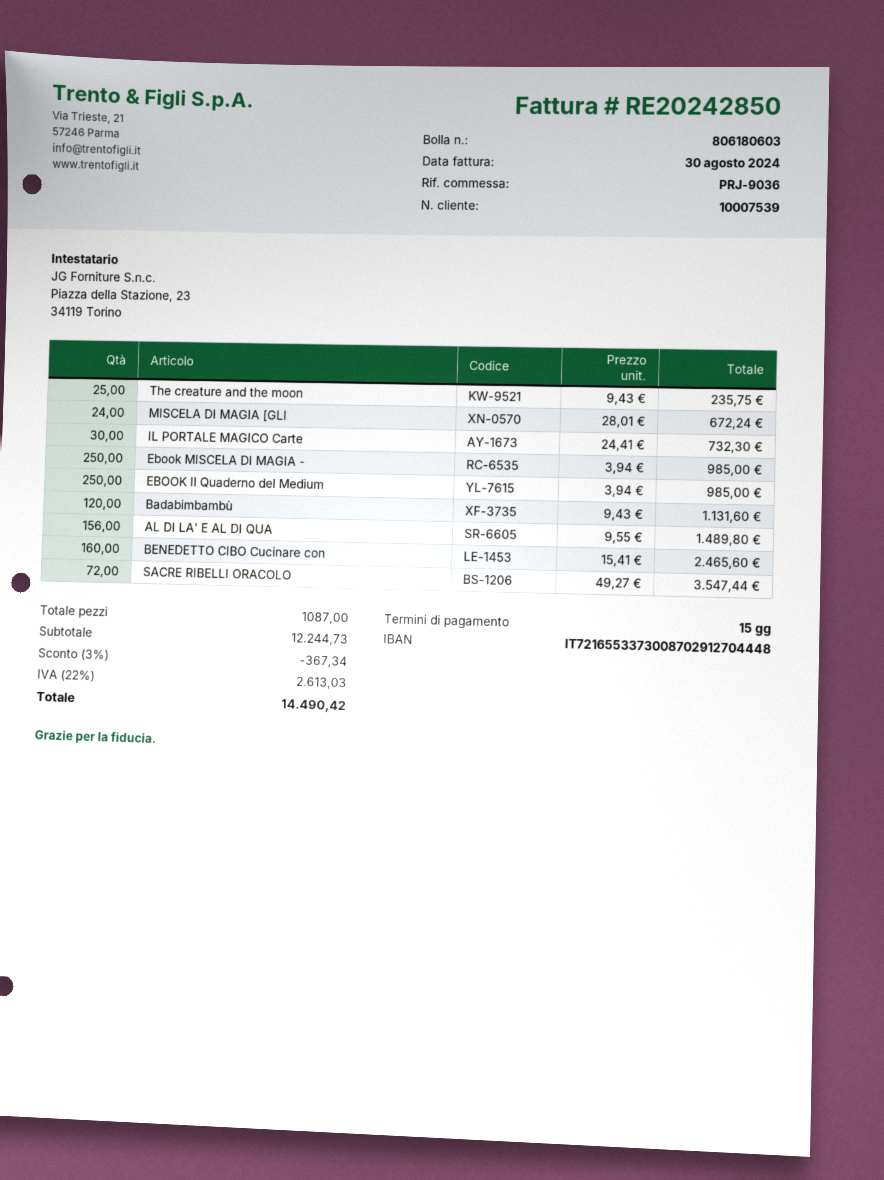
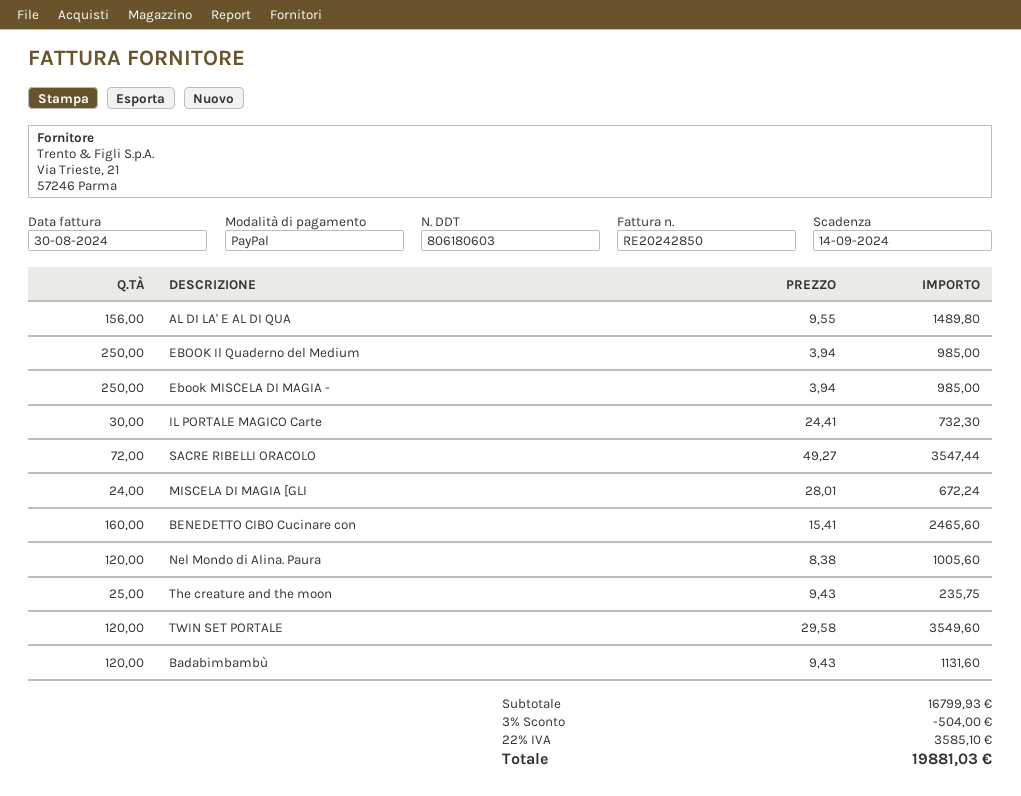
Nel Mondo di Alina. Paura: none -> 120 x 8.38 = 1005.60
TWIN SET PORTALE: none -> 120 x 29.58 = 3549.60
subtotal: 12244.73 -> 16799.93
discount: 3% = 367.34 -> 3% = 504.00
tax: 22% = 2613.03 -> 22% = 3585.10
total: 14490.42 -> 19881.03

